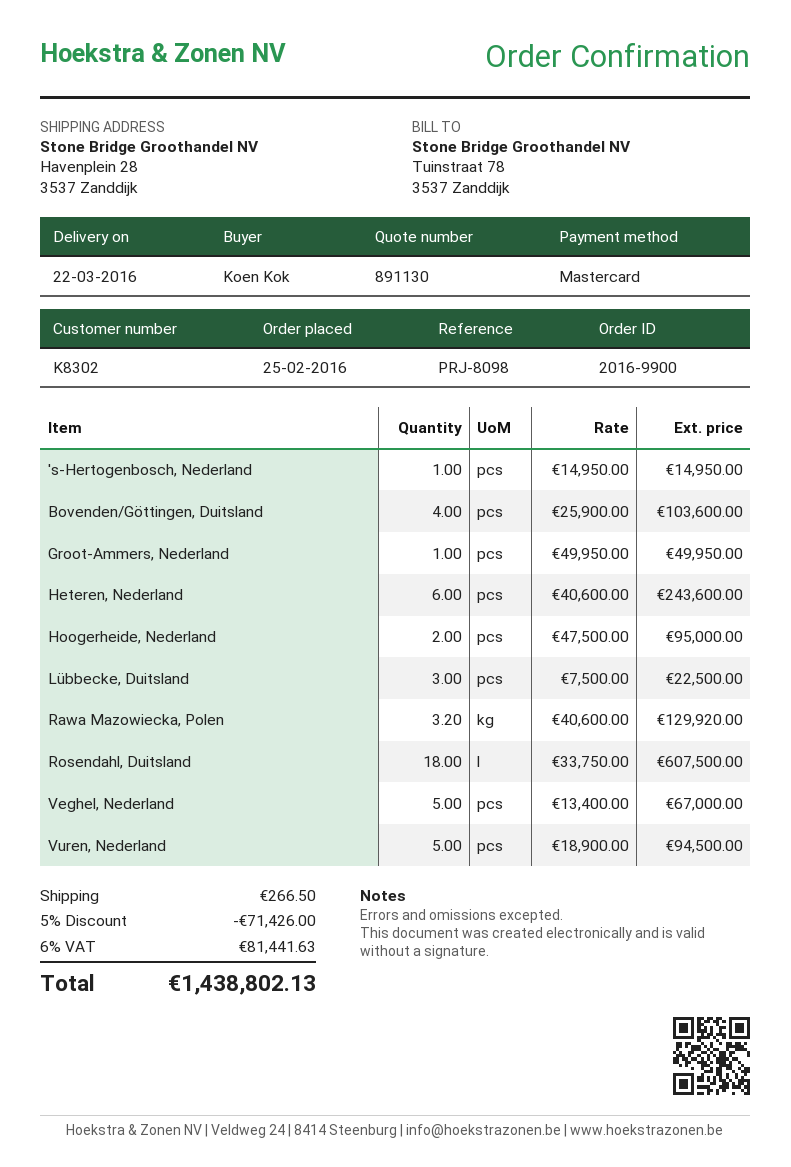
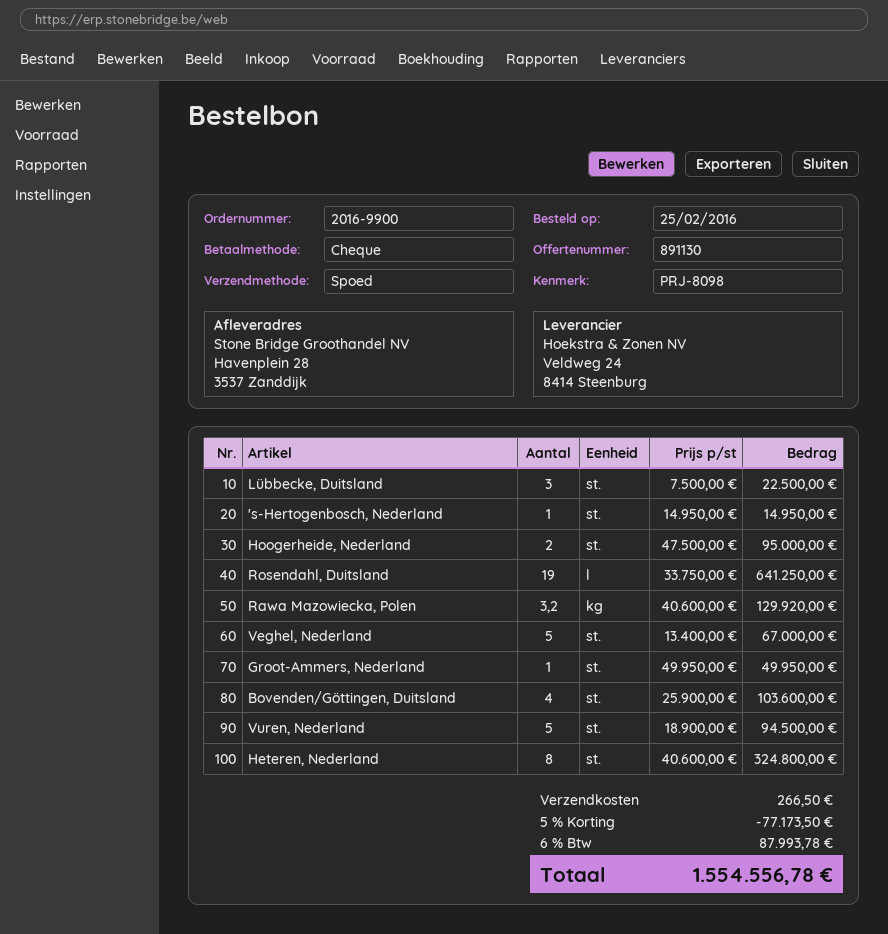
payment method: Mastercard -> cheque
Heteren, Nederland: 6 x 40600.00 = 243600.00 -> 8 x 40600.00 = 324800.00
Rosendahl, Duitsland: 18 x 33750.00 = 607500.00 -> 19 x 33750.00 = 641250.00
discount: 5% = 71426.00 -> 5% = 77173.50
tax: 6% = 81441.63 -> 6% = 87993.78
total: 1438802.13 -> 1554556.78

